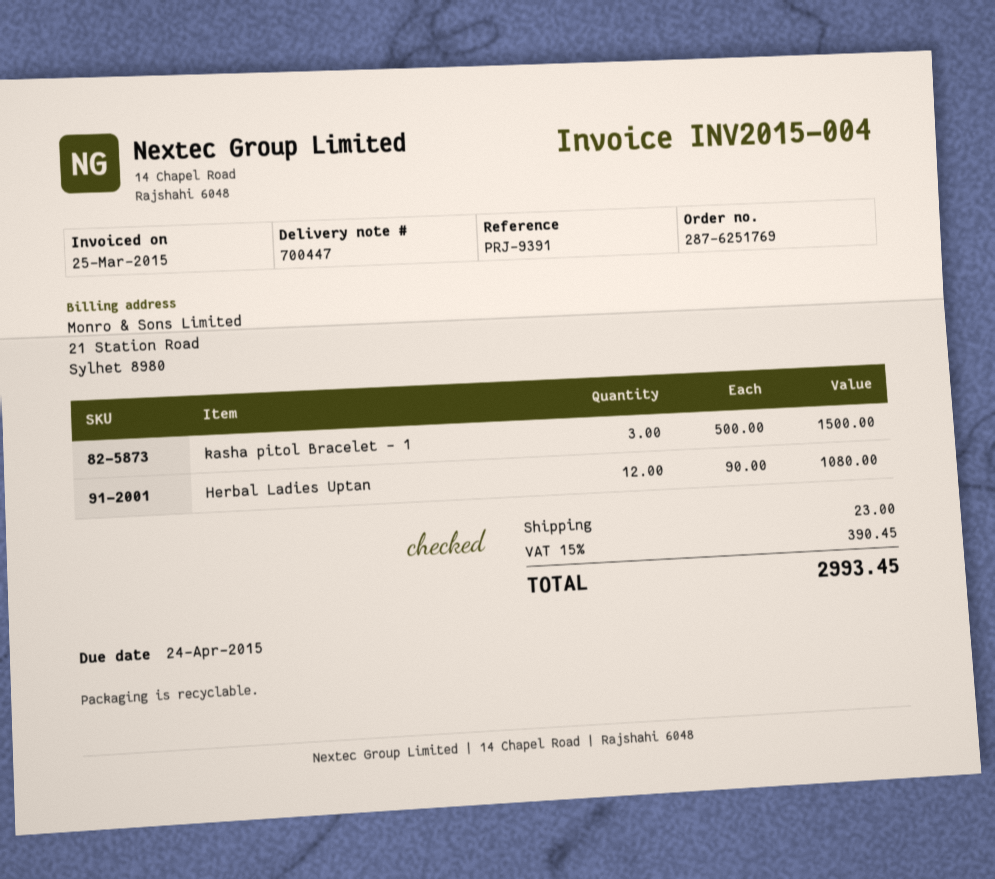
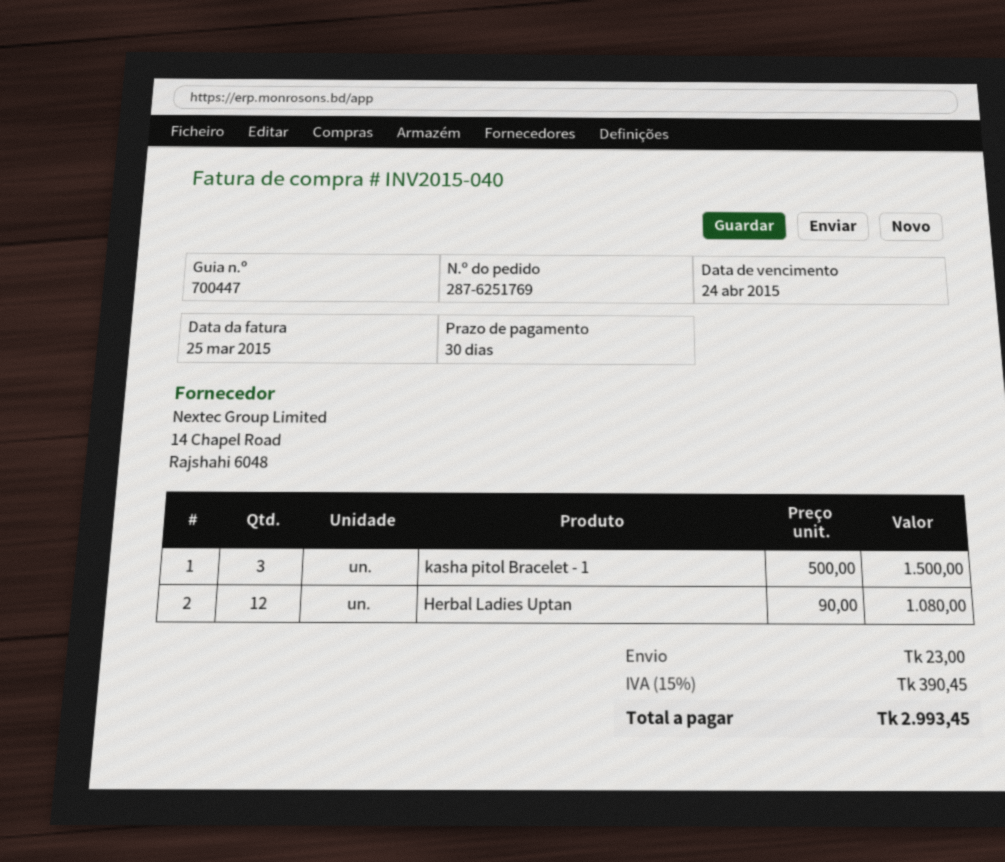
invoice number: INV2015-004 -> INV2015-040

